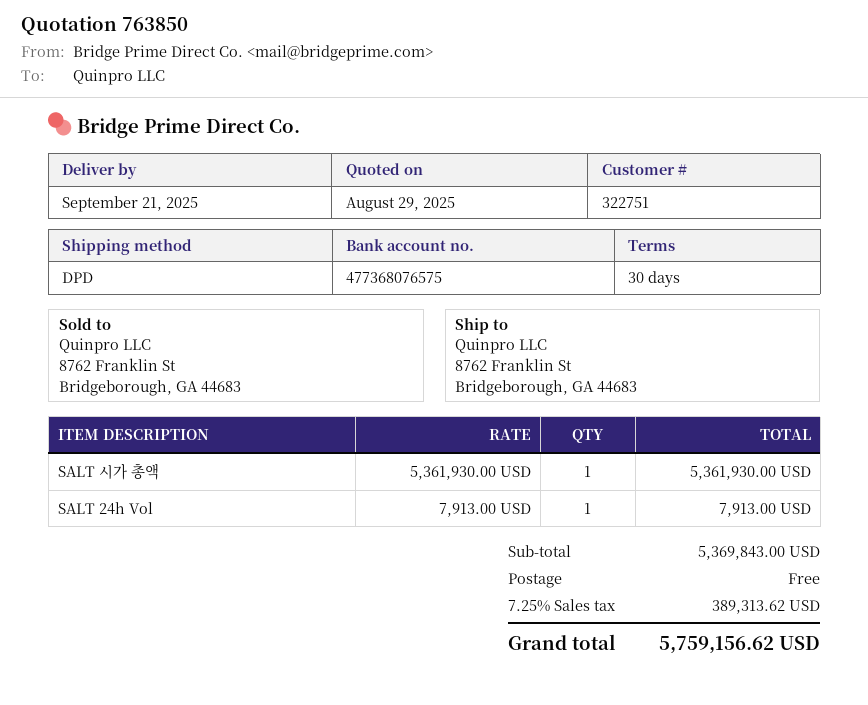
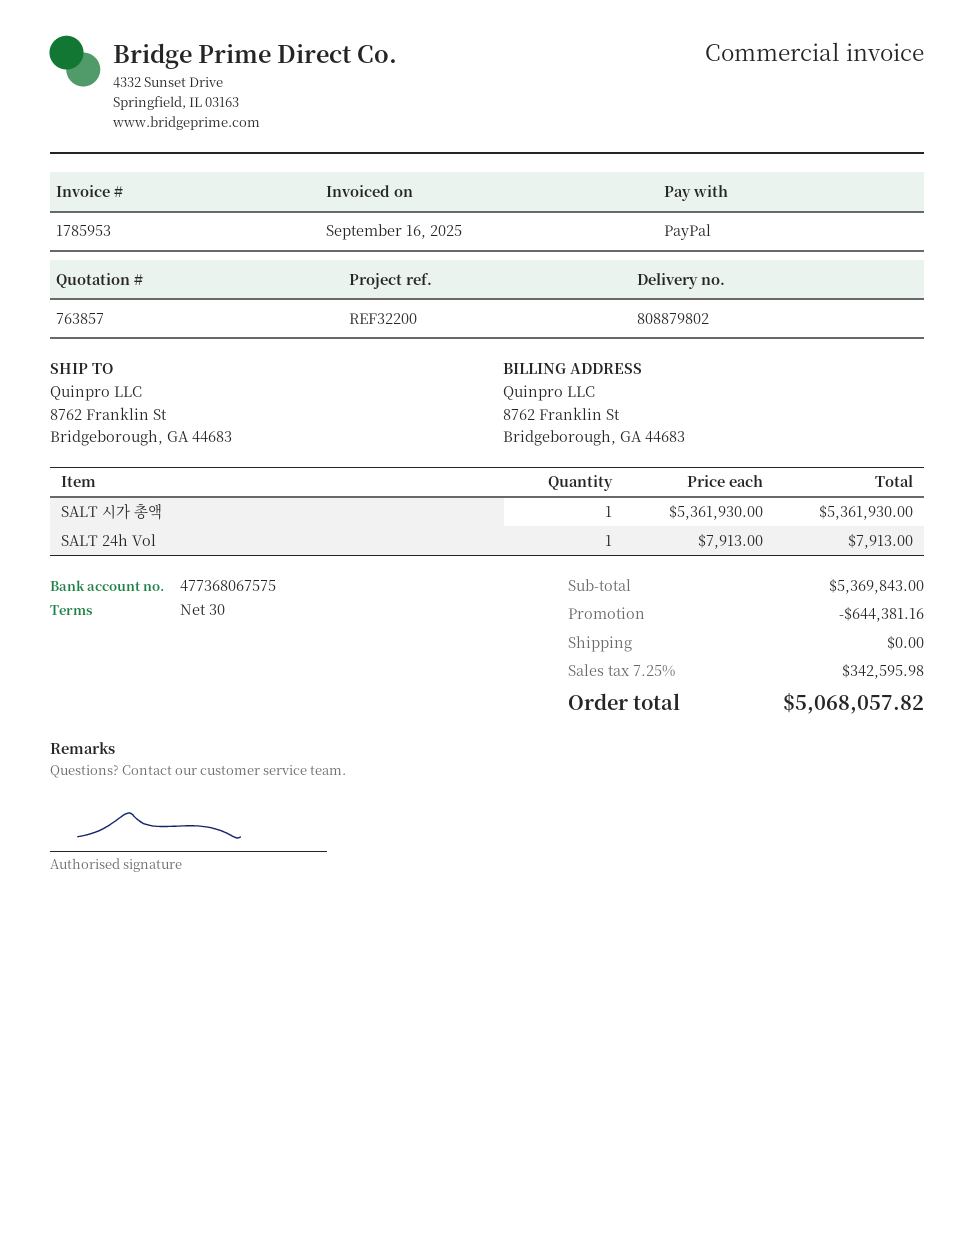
quote number: 763850 -> 763857
bank account: 477368076575 -> 477368067575
discount: none -> 644381.16
tax: 7.25% = 389313.62 -> 7.25% = 342595.98
total: 5759156.62 -> 5068057.82

